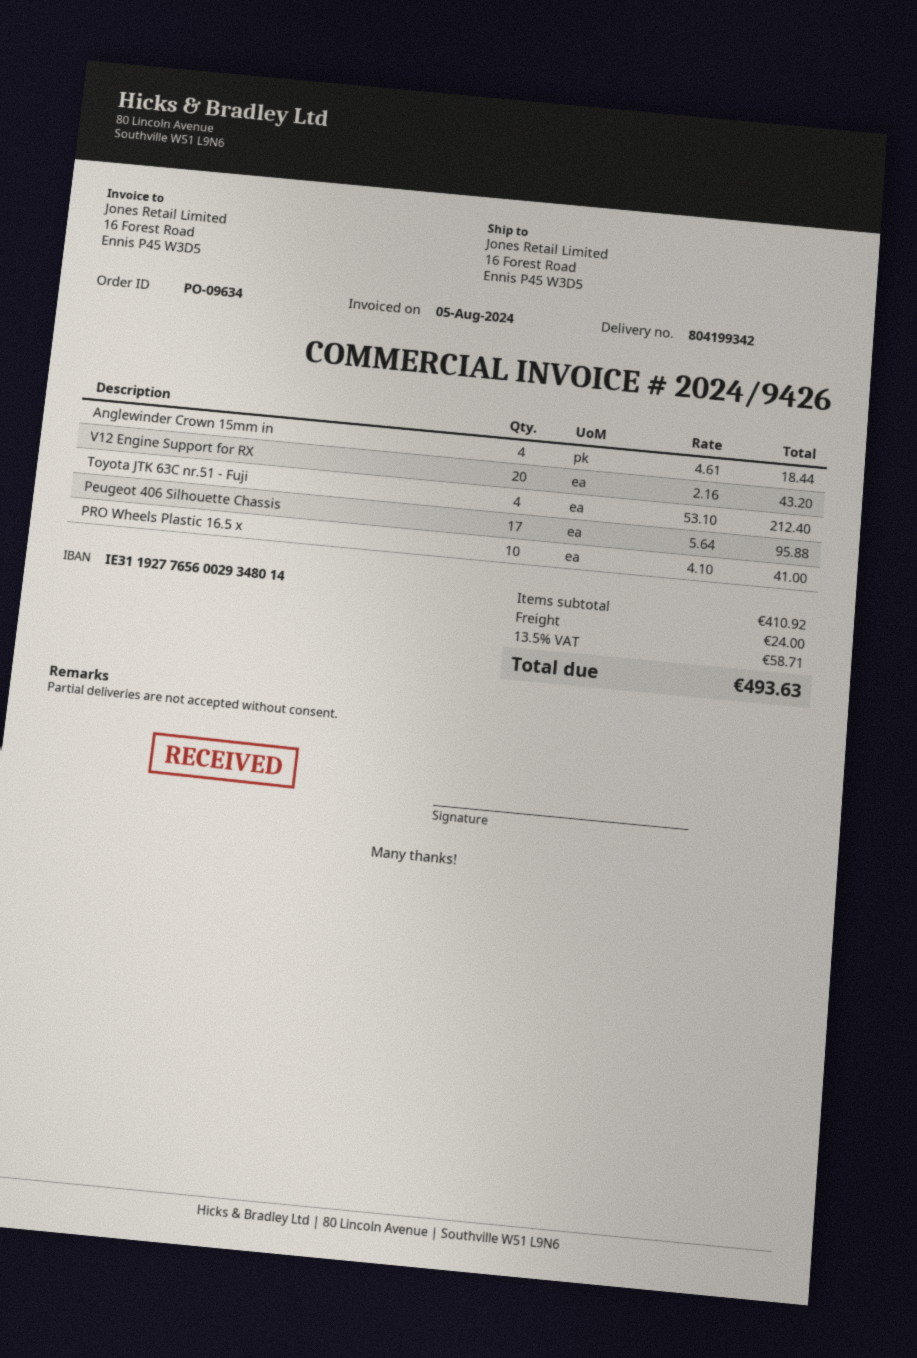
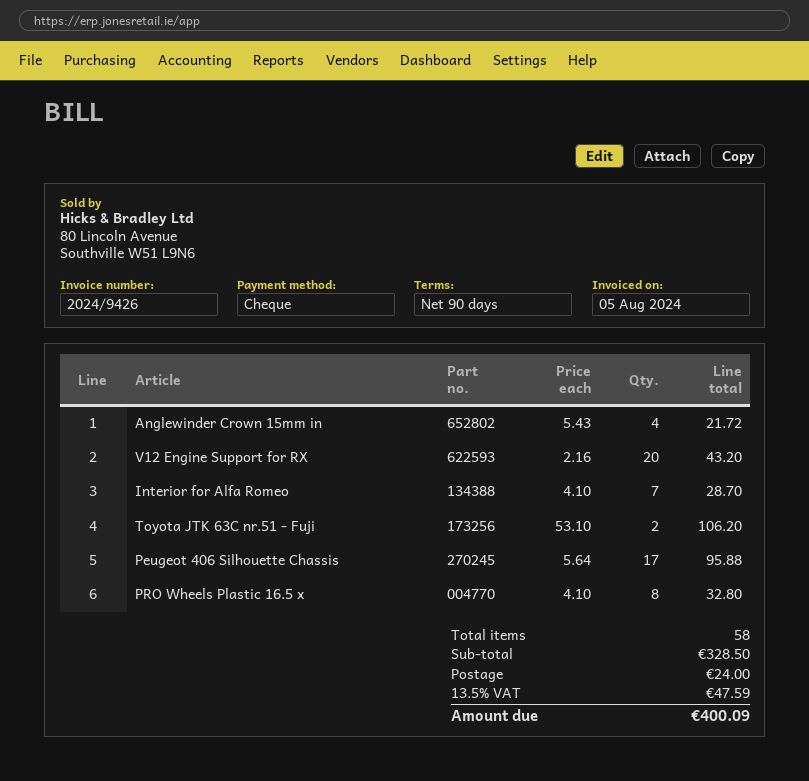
Anglewinder Crown 15mm in: 4 x 4.61 = 18.44 -> 4 x 5.43 = 21.72
Toyota JTK 63C nr.51 - Fuji: 4 x 53.10 = 212.40 -> 2 x 53.10 = 106.20
PRO Wheels Plastic 16.5 x: 10 x 4.10 = 41.00 -> 8 x 4.10 = 32.80
Interior for Alfa Romeo: none -> 7 x 4.10 = 28.70
subtotal: 410.92 -> 328.50
tax: 13.5% = 58.71 -> 13.5% = 47.59
total: 493.63 -> 400.09

